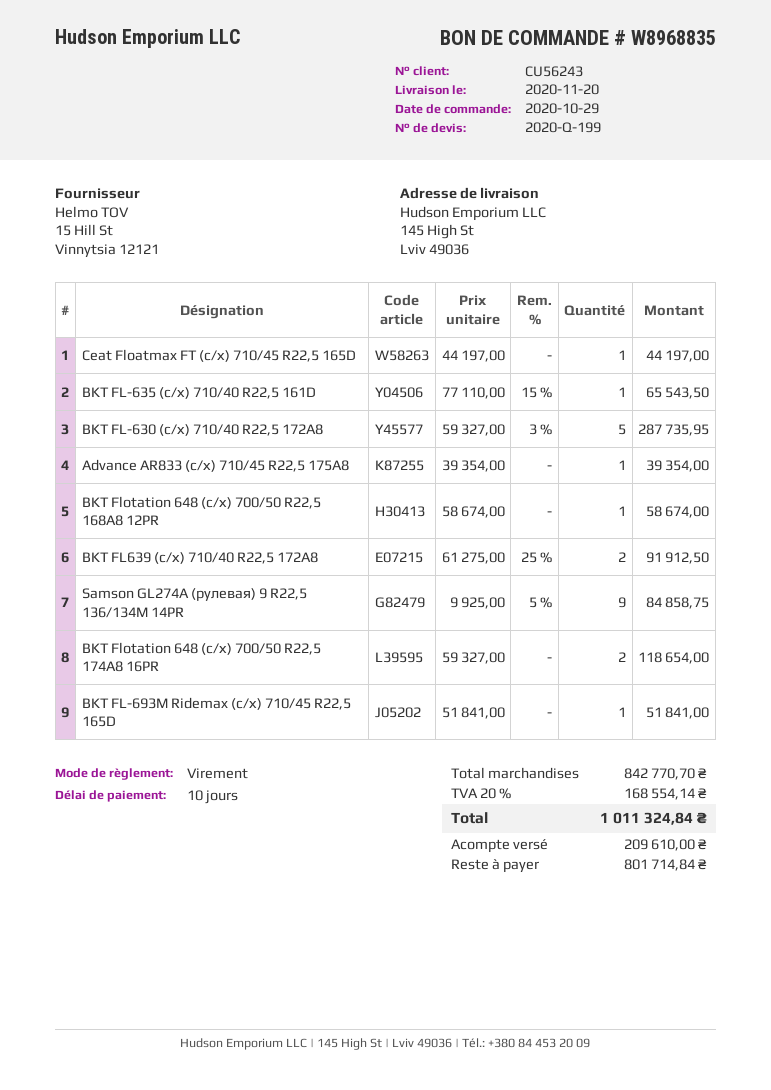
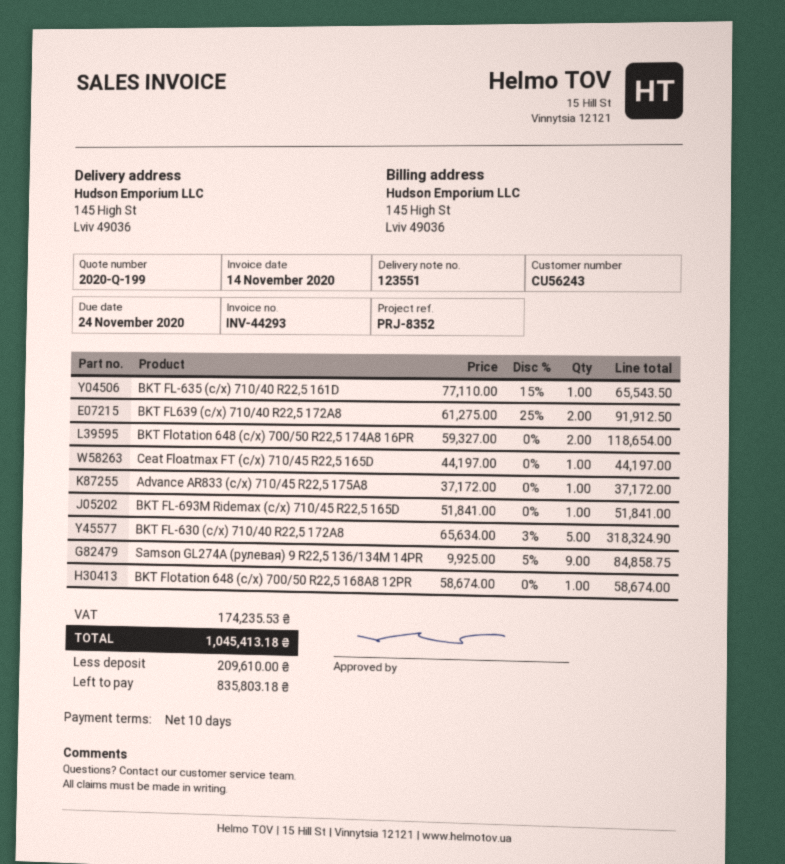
BKT FL-630 (с/х) 710/40 R22,5 172A8: 5 x 59327.00 - 3% = 287735.95 -> 5 x 65634.00 - 3% = 318324.90
Advance AR833 (с/х) 710/45 R22,5 175A8: 1 x 39354.00 = 39354.00 -> 1 x 37172.00 = 37172.00
tax: 168554.14 -> 174235.53
total: 1011324.84 -> 1045413.18
balance: 801714.84 -> 835803.18

